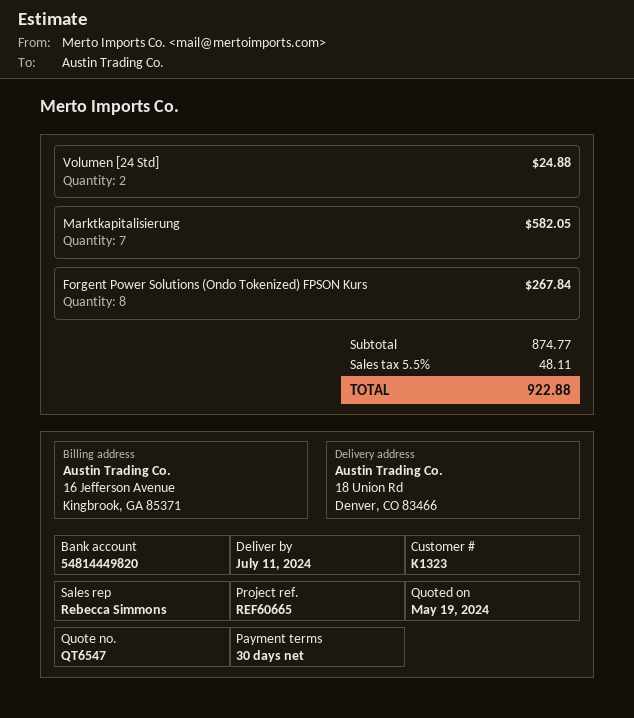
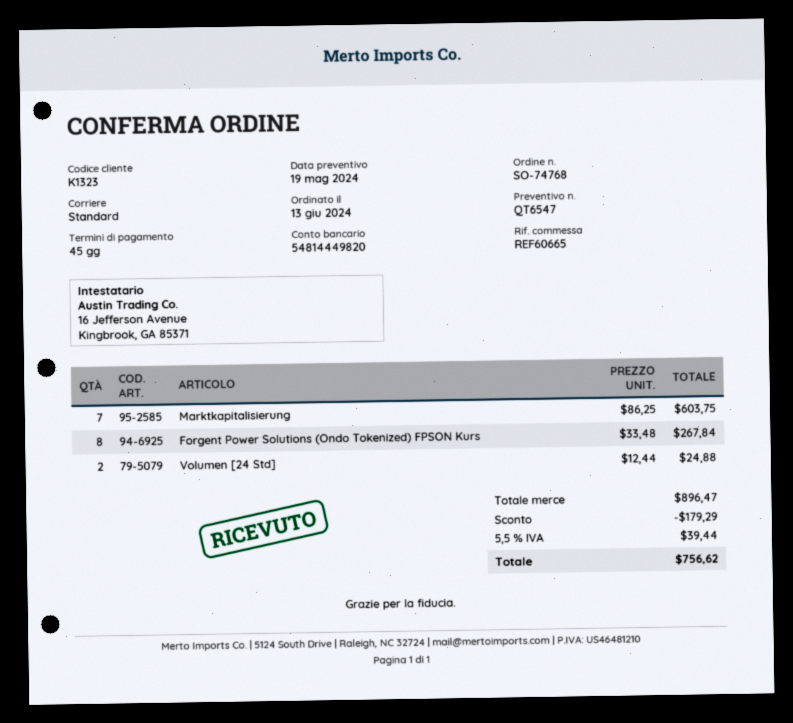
payment terms: 30 days -> 45 days
Marktkapitalisierung: 7 for 582.05 -> 7 for 603.75
subtotal: 874.77 -> 896.47
discount: none -> 179.29
tax: 5.5% = 48.11 -> 5.5% = 39.44
total: 922.88 -> 756.62

